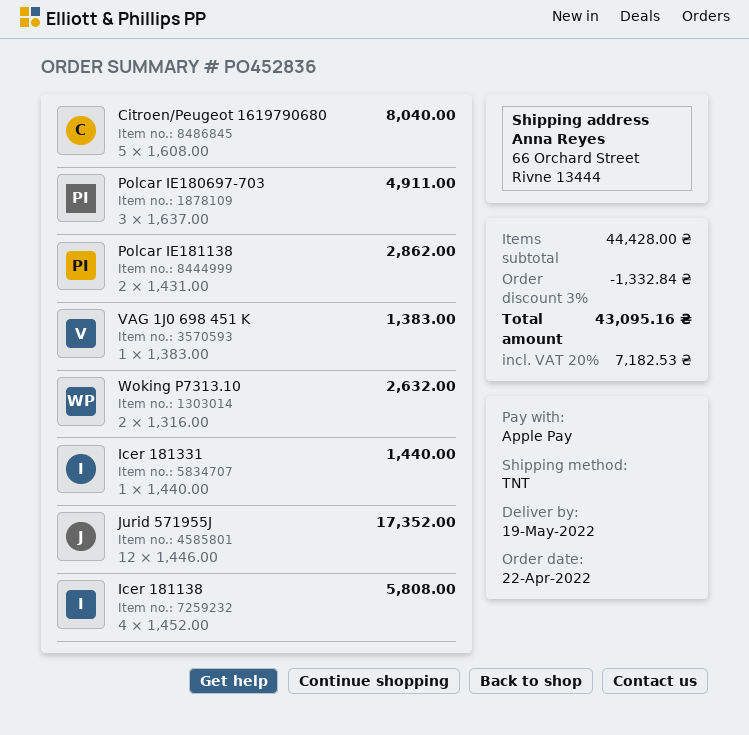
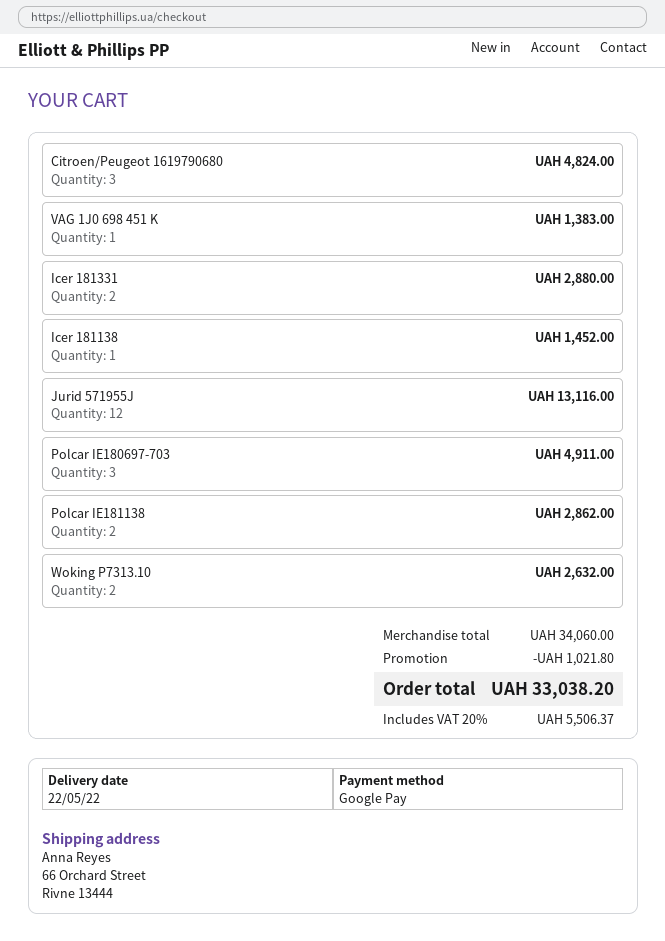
delivery date: 2022-05-19 -> 2022-05-22
payment method: Apple Pay -> Google Pay
Citroen/Peugeot 1619790680: 5 for 8040.00 -> 3 for 4824.00
Icer 181331: 1 for 1440.00 -> 2 for 2880.00
Jurid 571955J: 12 for 17352.00 -> 12 for 13116.00
Icer 181138: 4 for 5808.00 -> 1 for 1452.00
subtotal: 44428.00 -> 34060.00
discount: 1332.84 -> 1021.80
tax: 20% = 7182.53 -> 20% = 5506.37
total: 43095.16 -> 33038.20

